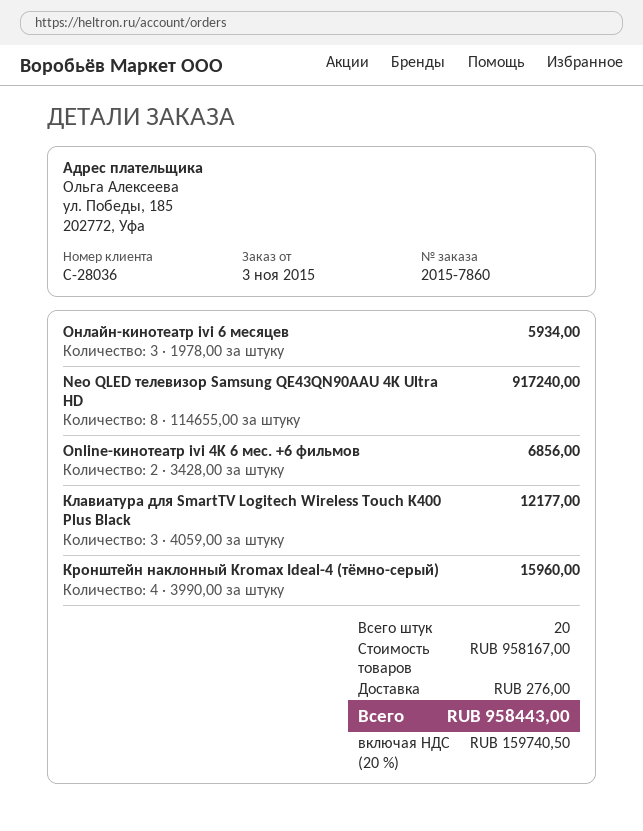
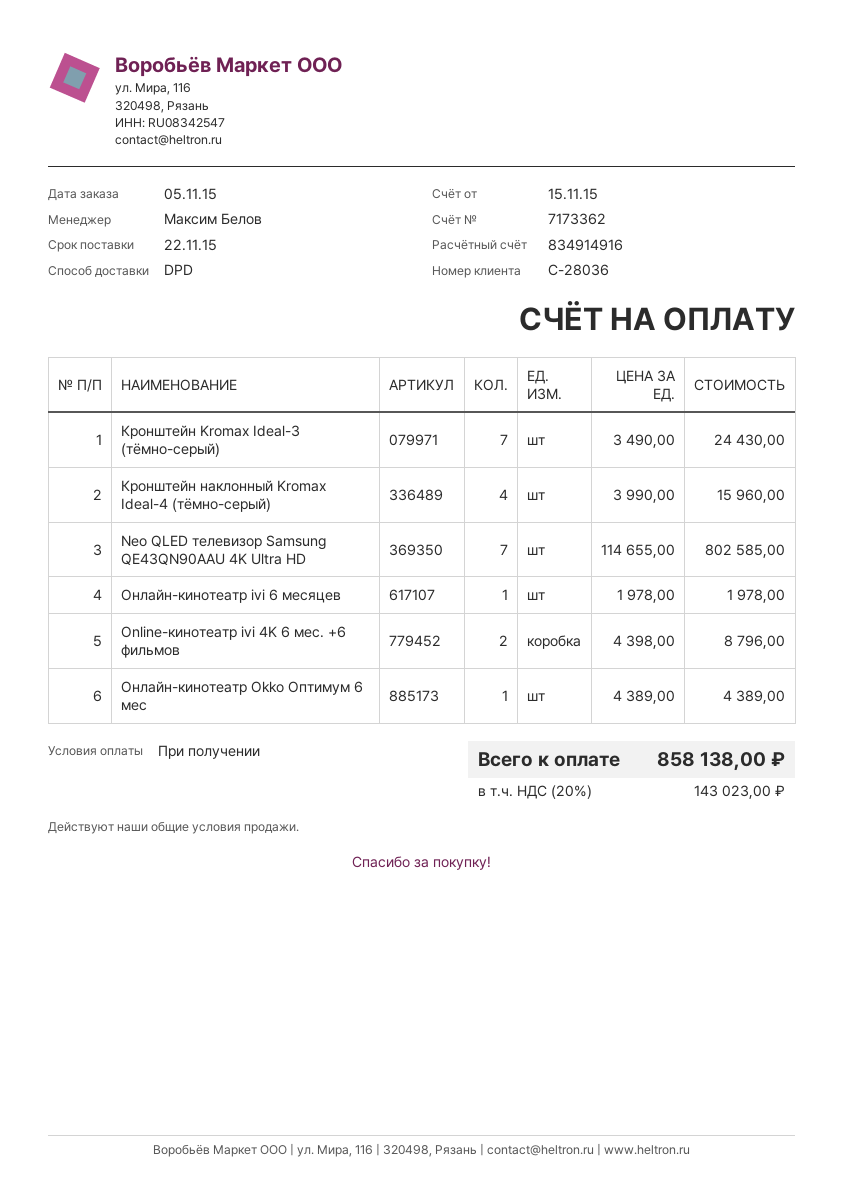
order date: 2015-11-03 -> 2015-11-05
Онлайн-кинотеатр ivi 6 месяцев: 3 x 1978.00 = 5934.00 -> 1 x 1978.00 = 1978.00
Neo QLED телевизор Samsung QE43QN90AAU 4K Ultra HD: 8 x 114655.00 = 917240.00 -> 7 x 114655.00 = 802585.00
Online-кинотеатр ivi 4K 6 мес. +6 фильмов: 2 x 3428.00 = 6856.00 -> 2 x 4398.00 = 8796.00
Клавиатура для SmartTV Logitech Wireless Touch K400 Plus Black: 3 x 4059.00 = 12177.00 -> none
Кронштейн Kromax Ideal-3 (тёмно-серый): none -> 7 x 3490.00 = 24430.00
Онлайн-кинотеатр Okko Оптимум 6 мес: none -> 1 x 4389.00 = 4389.00
shipping: 276.00 -> none
tax: 20% = 159740.50 -> 20% = 143023.00
total: 958443.00 -> 858138.00

